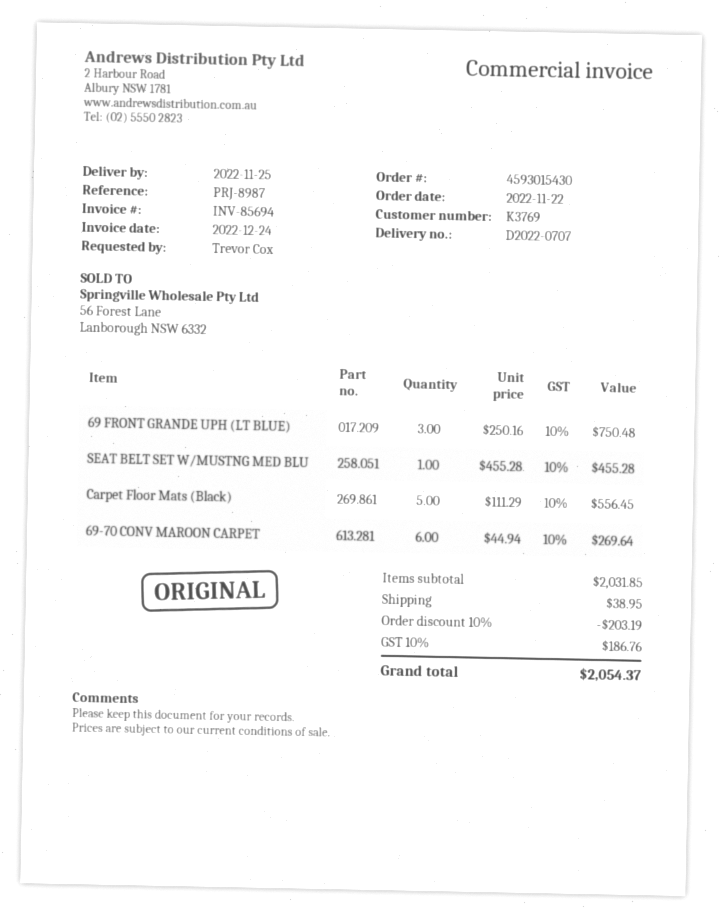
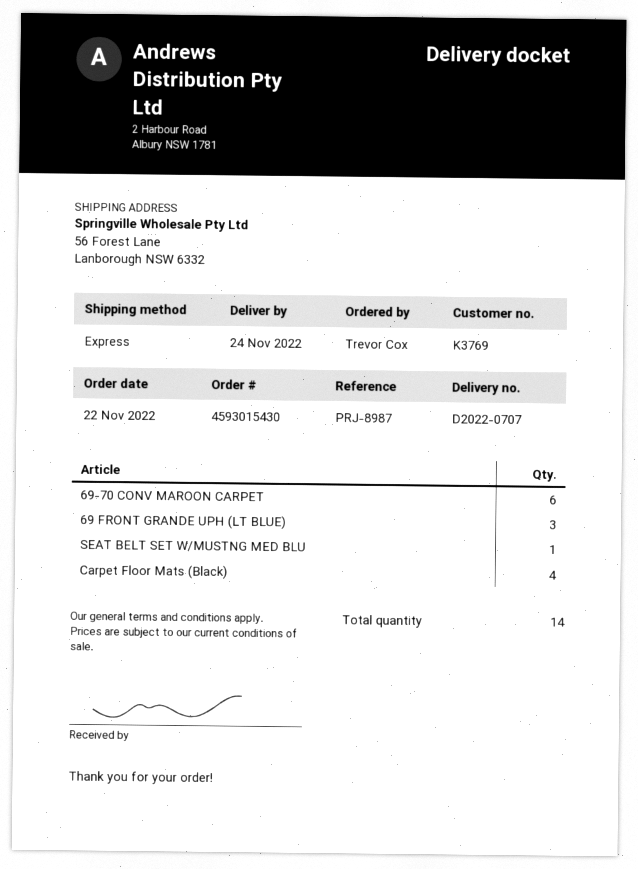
delivery date: 2022-11-25 -> 2022-11-24
Carpet Floor Mats (Black): 5 -> 4

